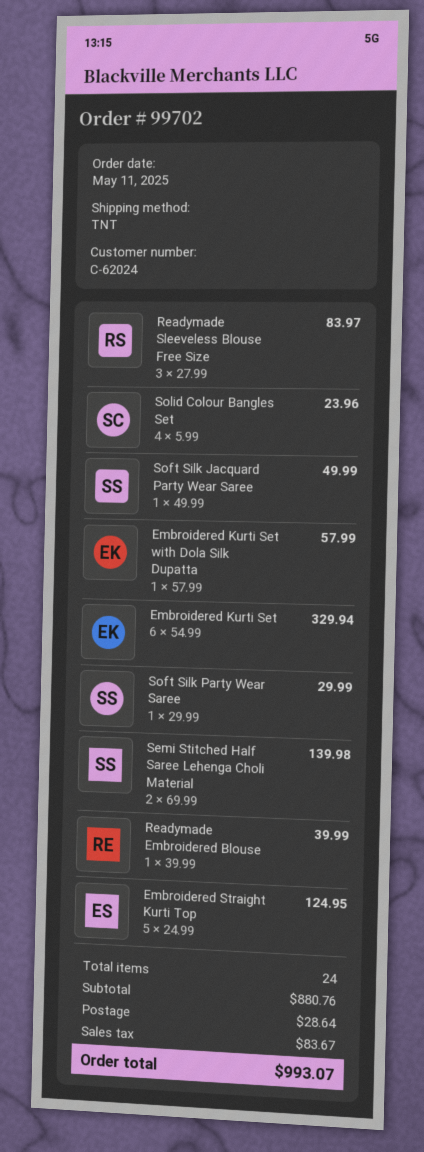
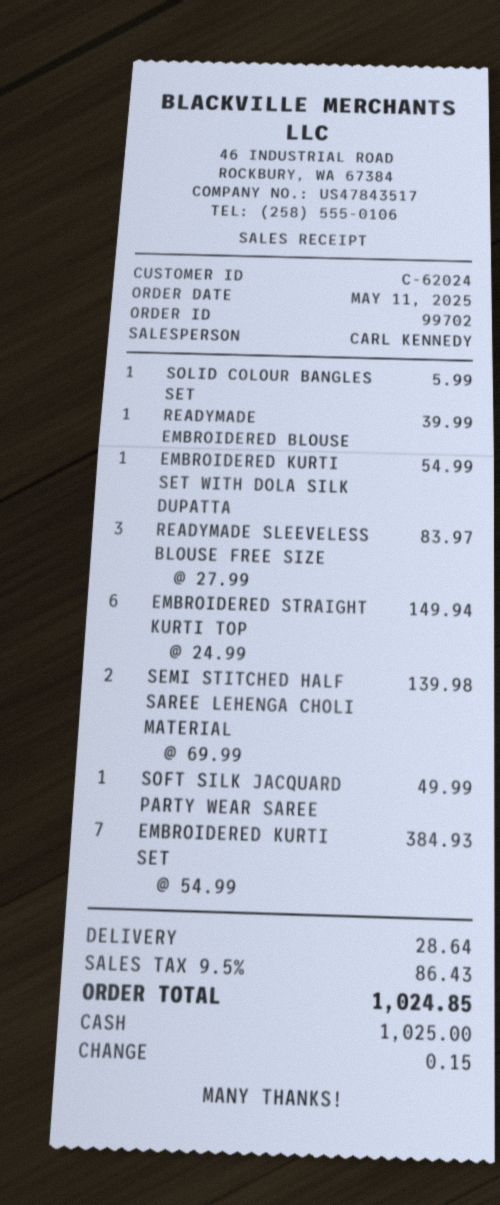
Solid Colour Bangles Set: 4 x 5.99 = 23.96 -> 1 x 5.99 = 5.99
Embroidered Kurti Set with Dola Silk Dupatta: 1 x 57.99 = 57.99 -> 1 x 54.99 = 54.99
Embroidered Kurti Set: 6 x 54.99 = 329.94 -> 7 x 54.99 = 384.93
Soft Silk Party Wear Saree: 1 x 29.99 = 29.99 -> none
Embroidered Straight Kurti Top: 5 x 24.99 = 124.95 -> 6 x 24.99 = 149.94
tax: 83.67 -> 86.43
total: 993.07 -> 1024.85

